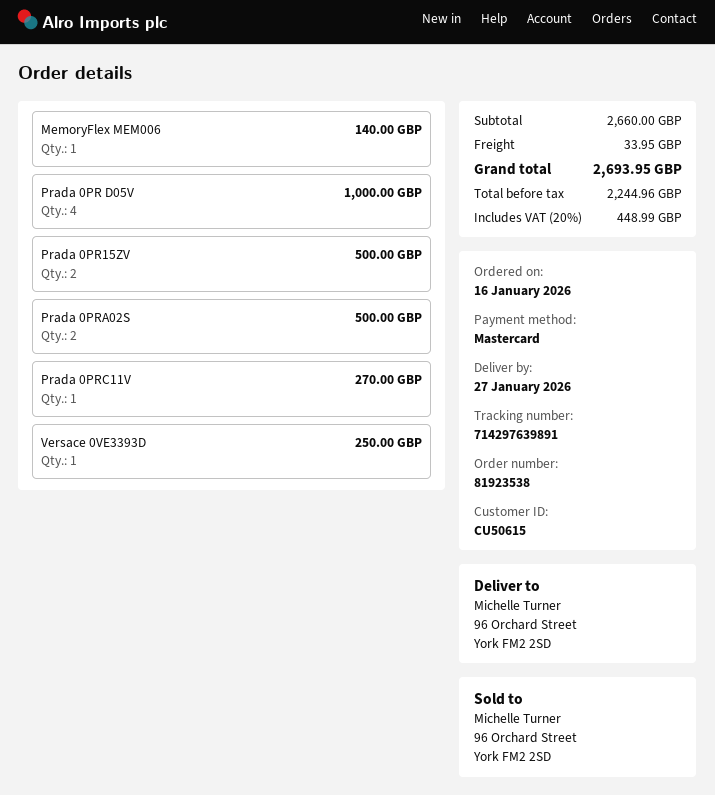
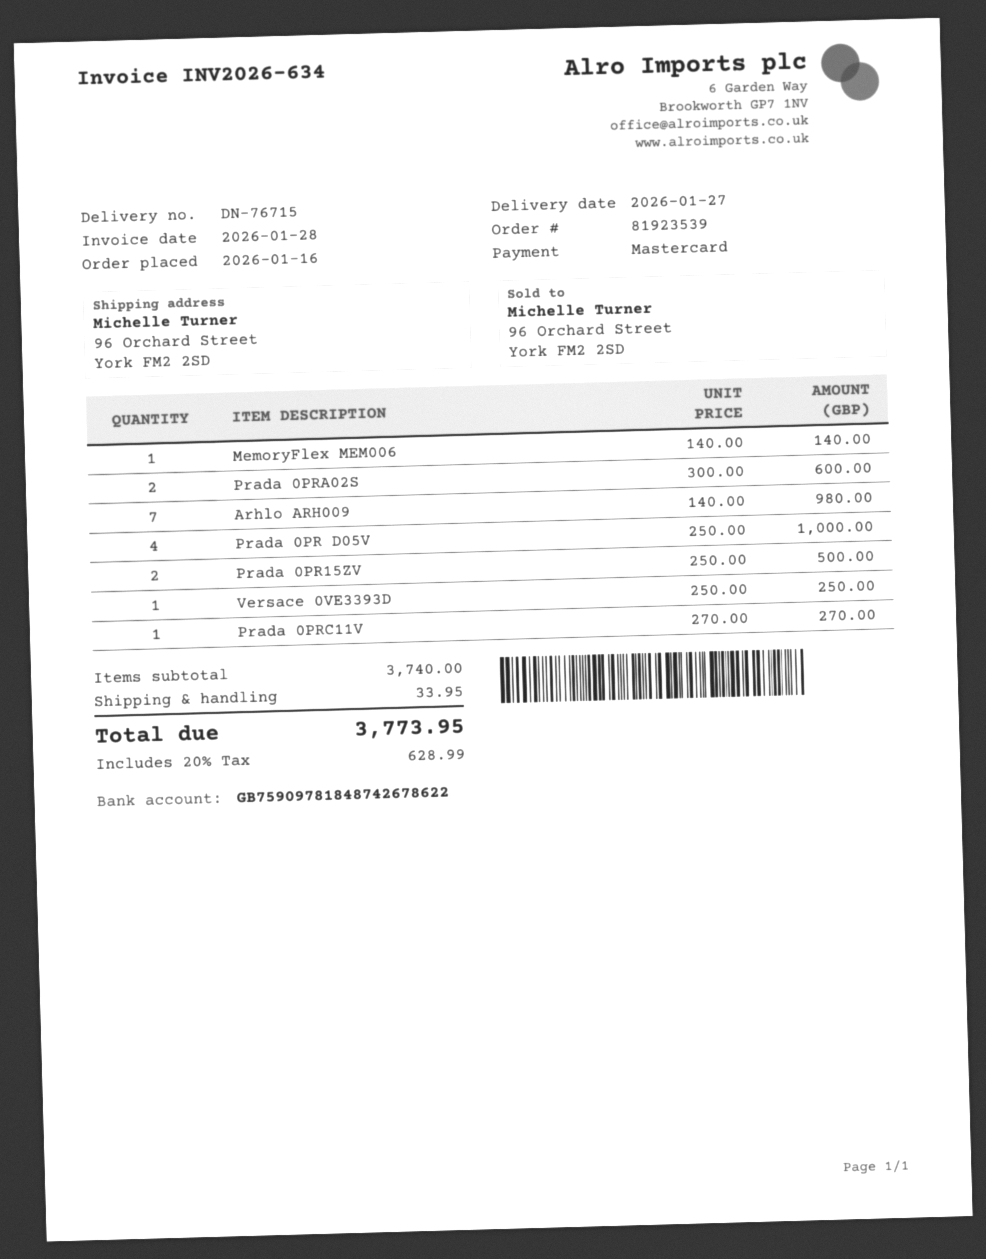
order number: 81923538 -> 81923539
Prada 0PRA02S: 2 for 500.00 -> 2 for 600.00
Arhlo ARH009: none -> 7 for 980.00
subtotal: 2660.00 -> 3740.00
tax: 20% = 448.99 -> 20% = 628.99
total: 2693.95 -> 3773.95

